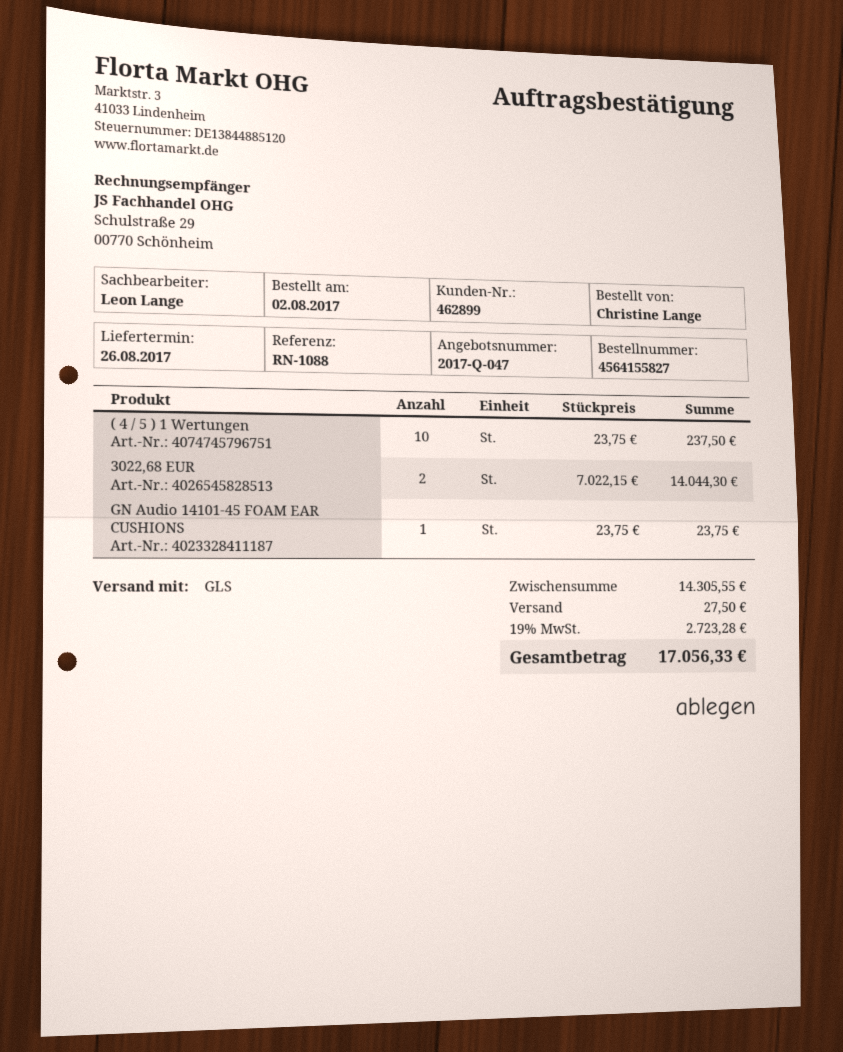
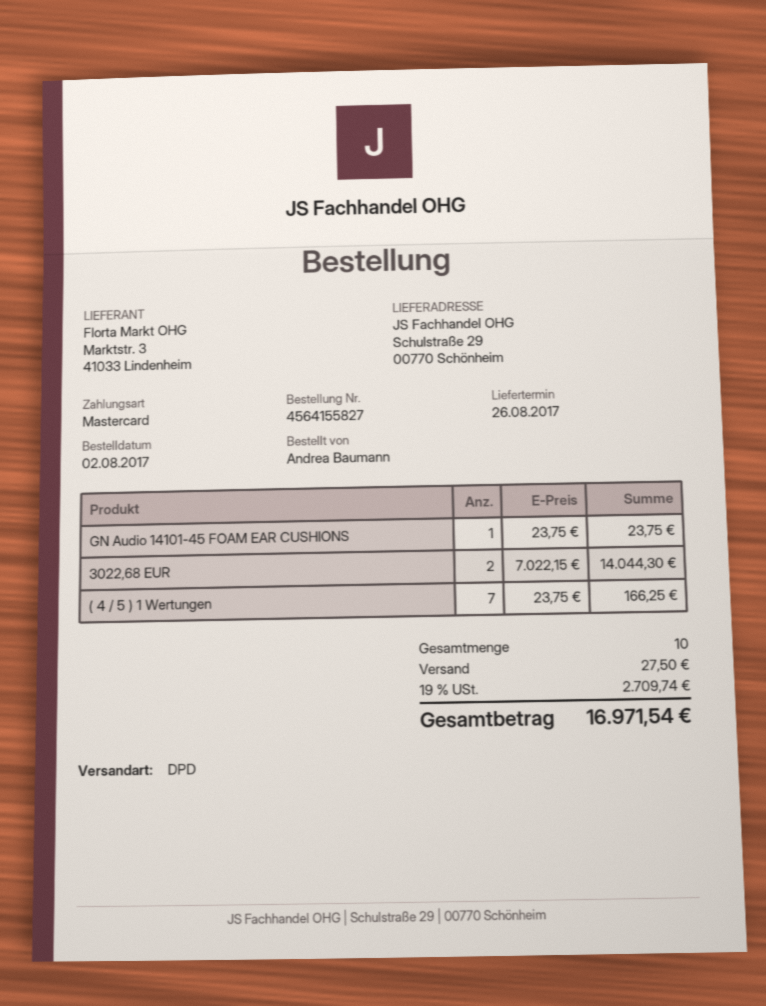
ordered by: Christine Lange -> Andrea Baumann
shipping method: GLS -> DPD
( 4 / 5 ) 1 Wertungen: 10 x 23.75 = 237.50 -> 7 x 23.75 = 166.25
tax: 19% = 2723.28 -> 19% = 2709.74
total: 17056.33 -> 16971.54

